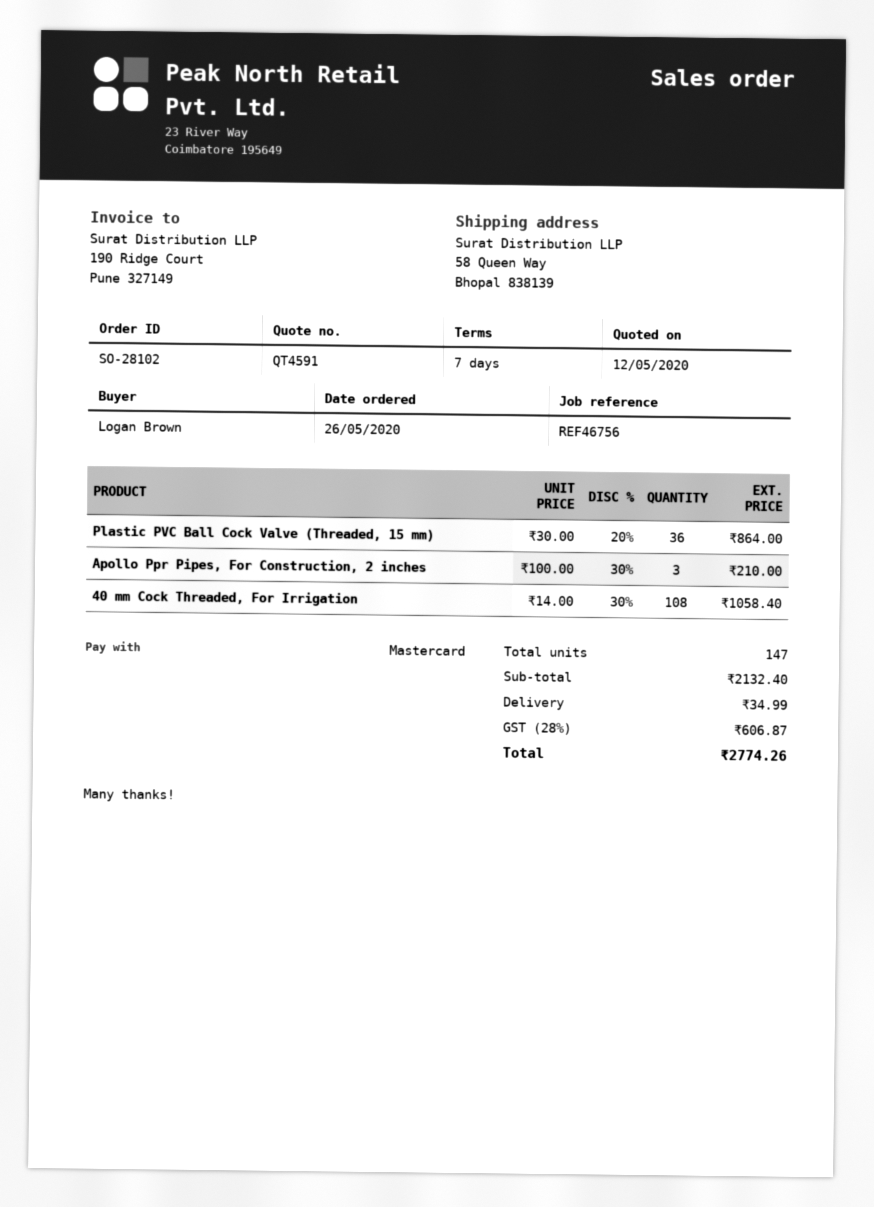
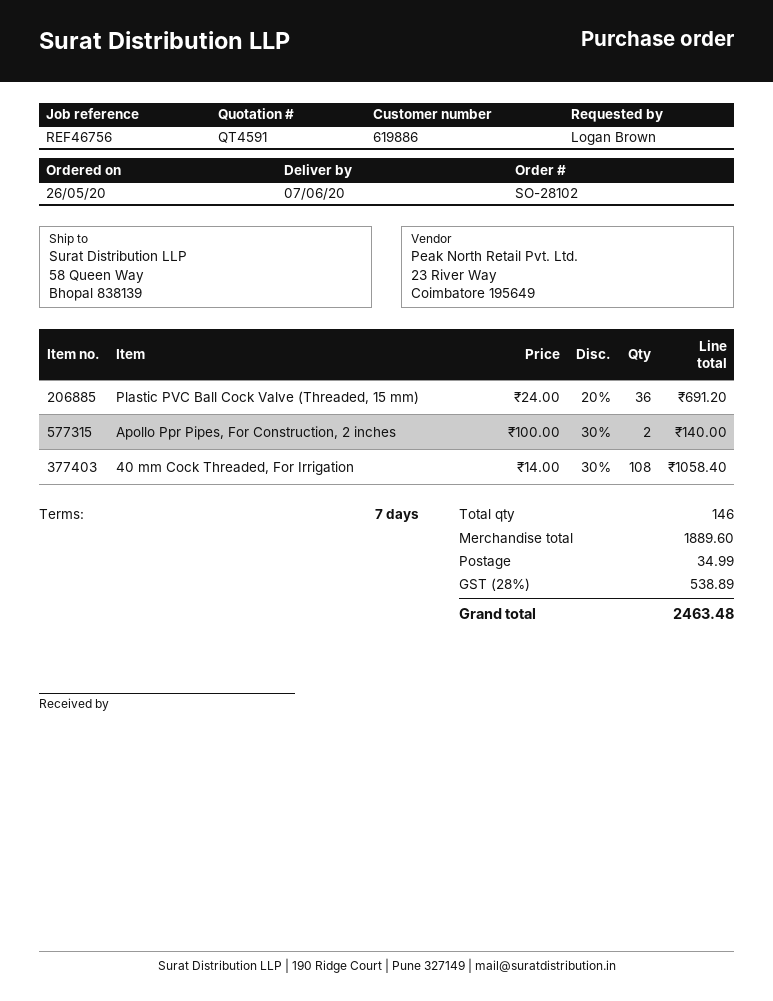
Plastic PVC Ball Cock Valve (Threaded, 15 mm): 36 x 30.00 - 20% = 864.00 -> 36 x 24.00 - 20% = 691.20
Apollo Ppr Pipes, For Construction, 2 inches: 3 x 100.00 - 30% = 210.00 -> 2 x 100.00 - 30% = 140.00
total quantity: 147 -> 146
subtotal: 2132.40 -> 1889.60
tax: 28% = 606.87 -> 28% = 538.89
total: 2774.26 -> 2463.48

